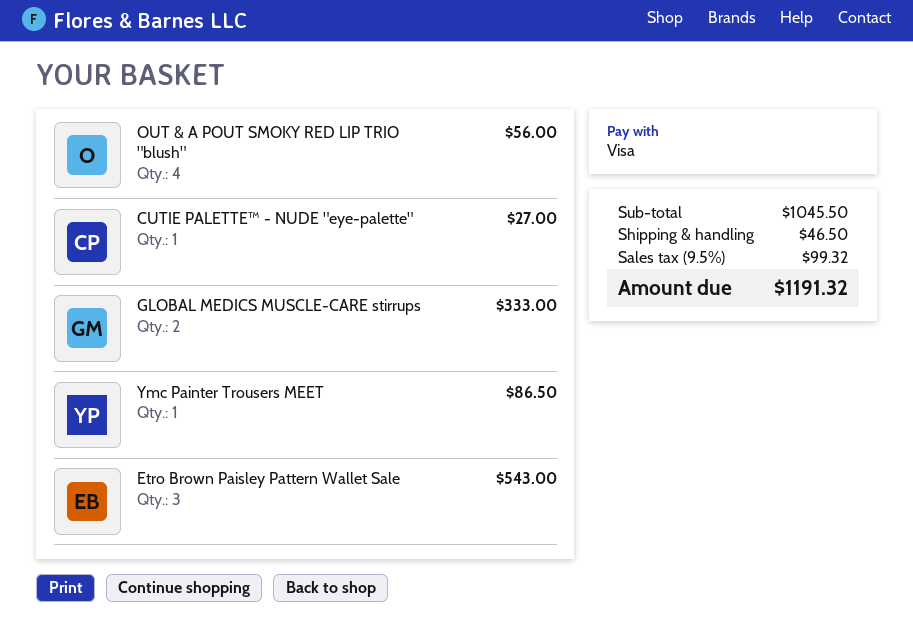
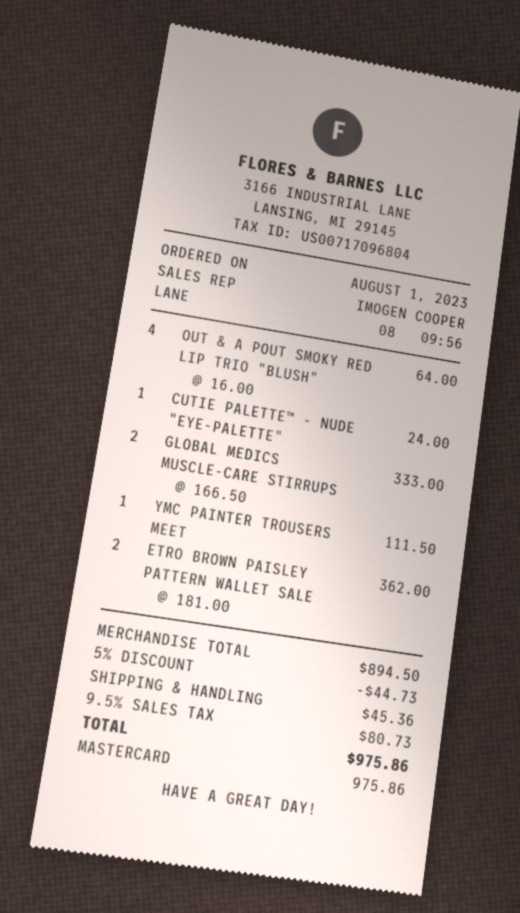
payment method: Visa -> Mastercard
OUT & A POUT SMOKY RED LIP TRIO "blush": 4 for 56.00 -> 4 for 64.00
CUTIE PALETTE™ - NUDE "eye-palette": 1 for 27.00 -> 1 for 24.00
Ymc Painter Trousers MEET: 1 for 86.50 -> 1 for 111.50
Etro Brown Paisley Pattern Wallet Sale: 3 for 543.00 -> 2 for 362.00
subtotal: 1045.50 -> 894.50
discount: none -> 5% = 44.73
shipping: 46.50 -> 45.36
tax: 9.5% = 99.32 -> 9.5% = 80.73
total: 1191.32 -> 975.86

